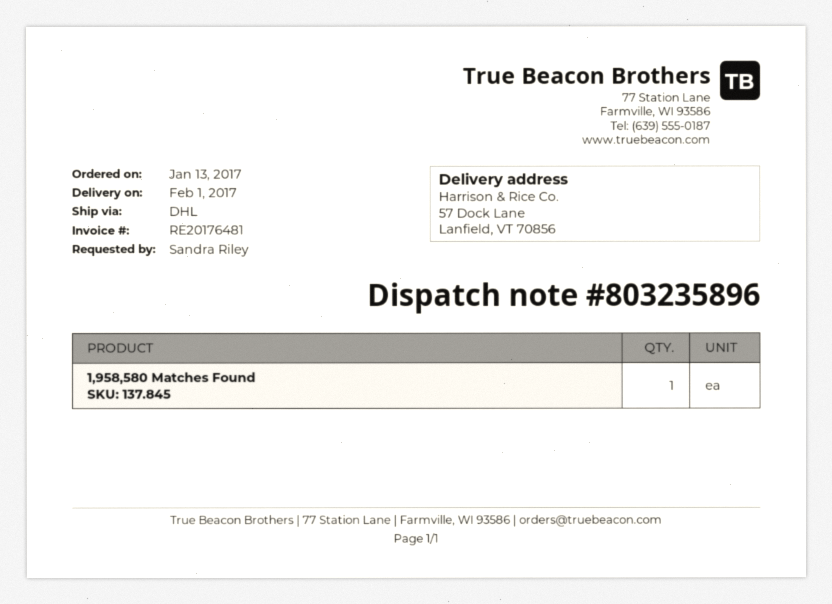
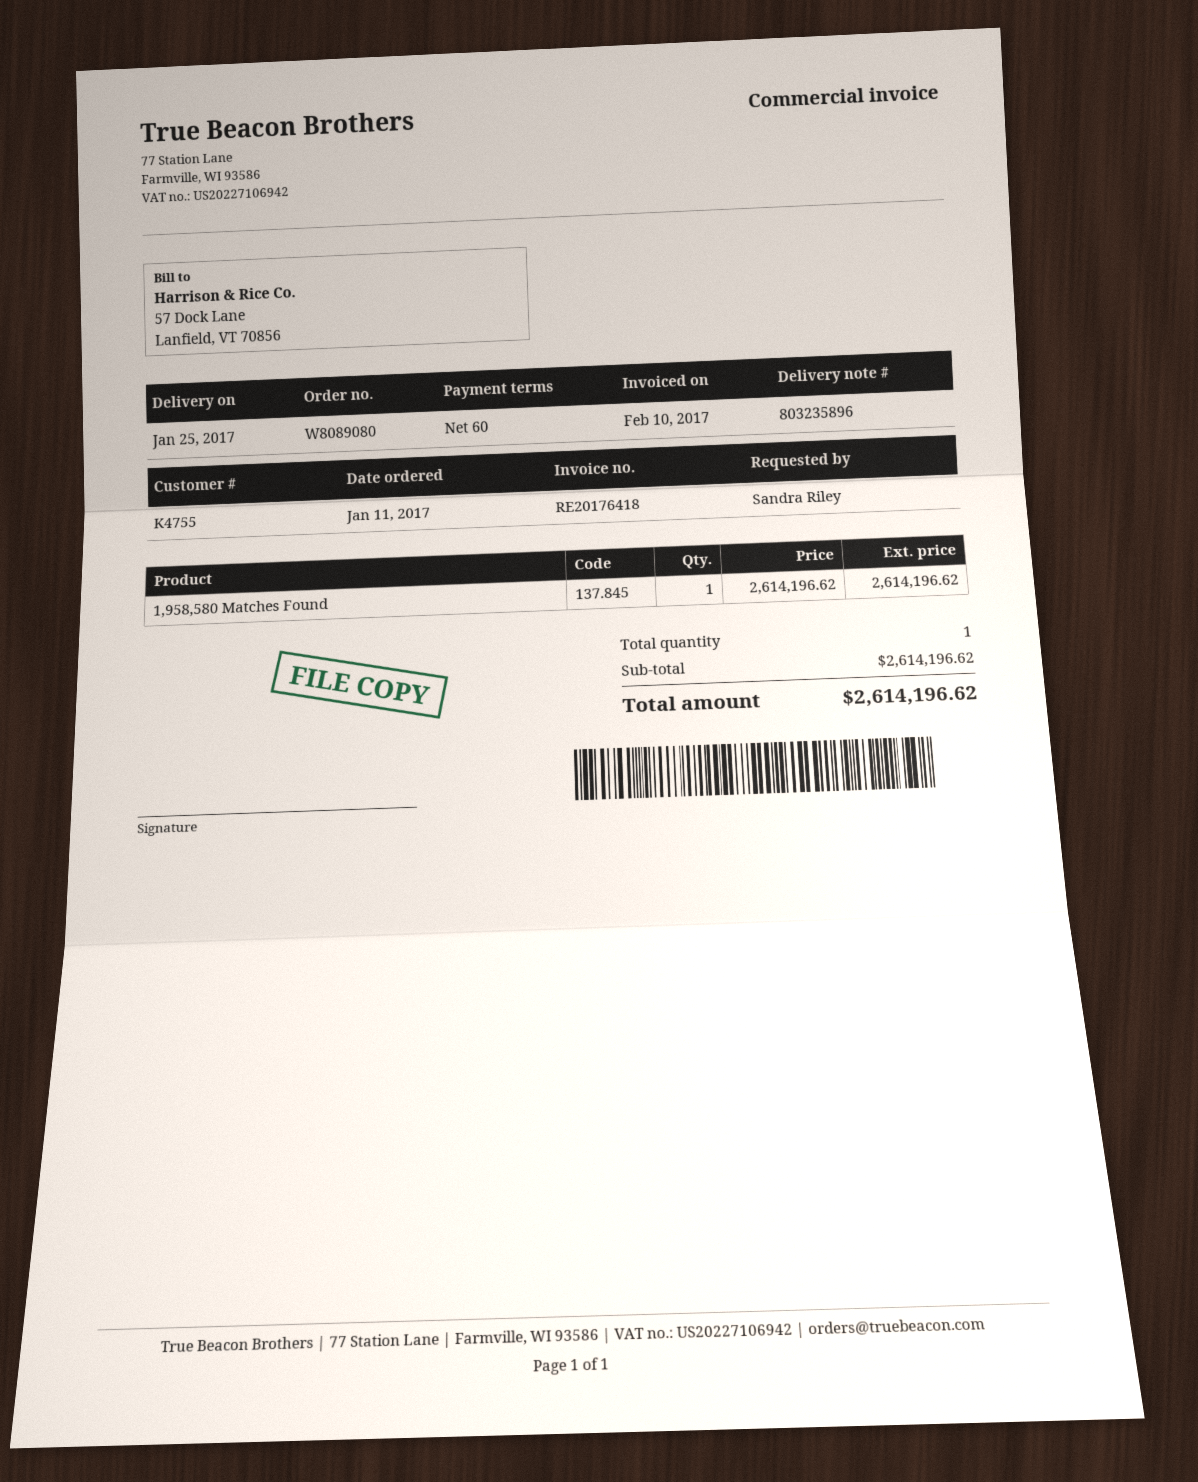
order date: 2017-01-13 -> 2017-01-11
delivery date: 2017-02-01 -> 2017-01-25
invoice number: RE20176481 -> RE20176418

